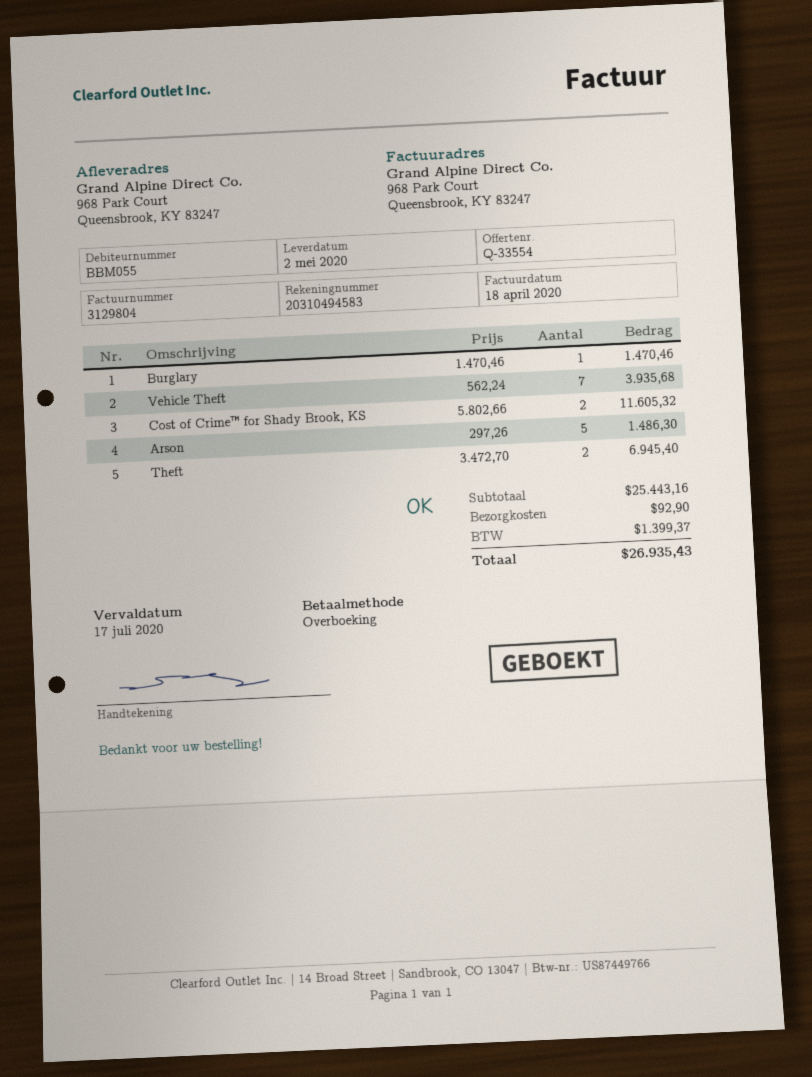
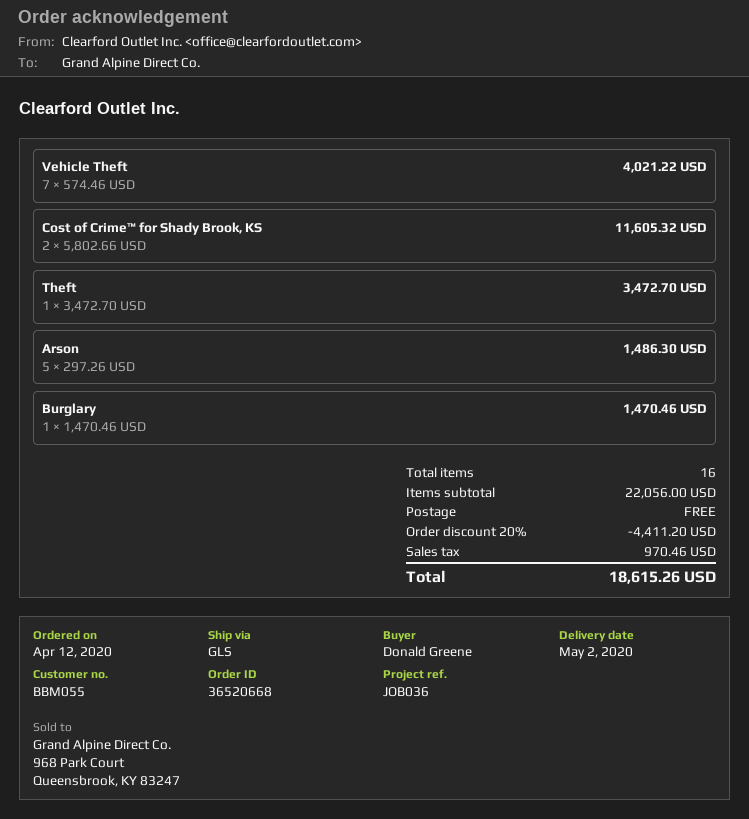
Vehicle Theft: 7 x 562.24 = 3935.68 -> 7 x 574.46 = 4021.22
Theft: 2 x 3472.70 = 6945.40 -> 1 x 3472.70 = 3472.70
subtotal: 25443.16 -> 22056.00
discount: none -> 20% = 4411.20
shipping: 92.90 -> 0.00
tax: 1399.37 -> 970.46
total: 26935.43 -> 18615.26

